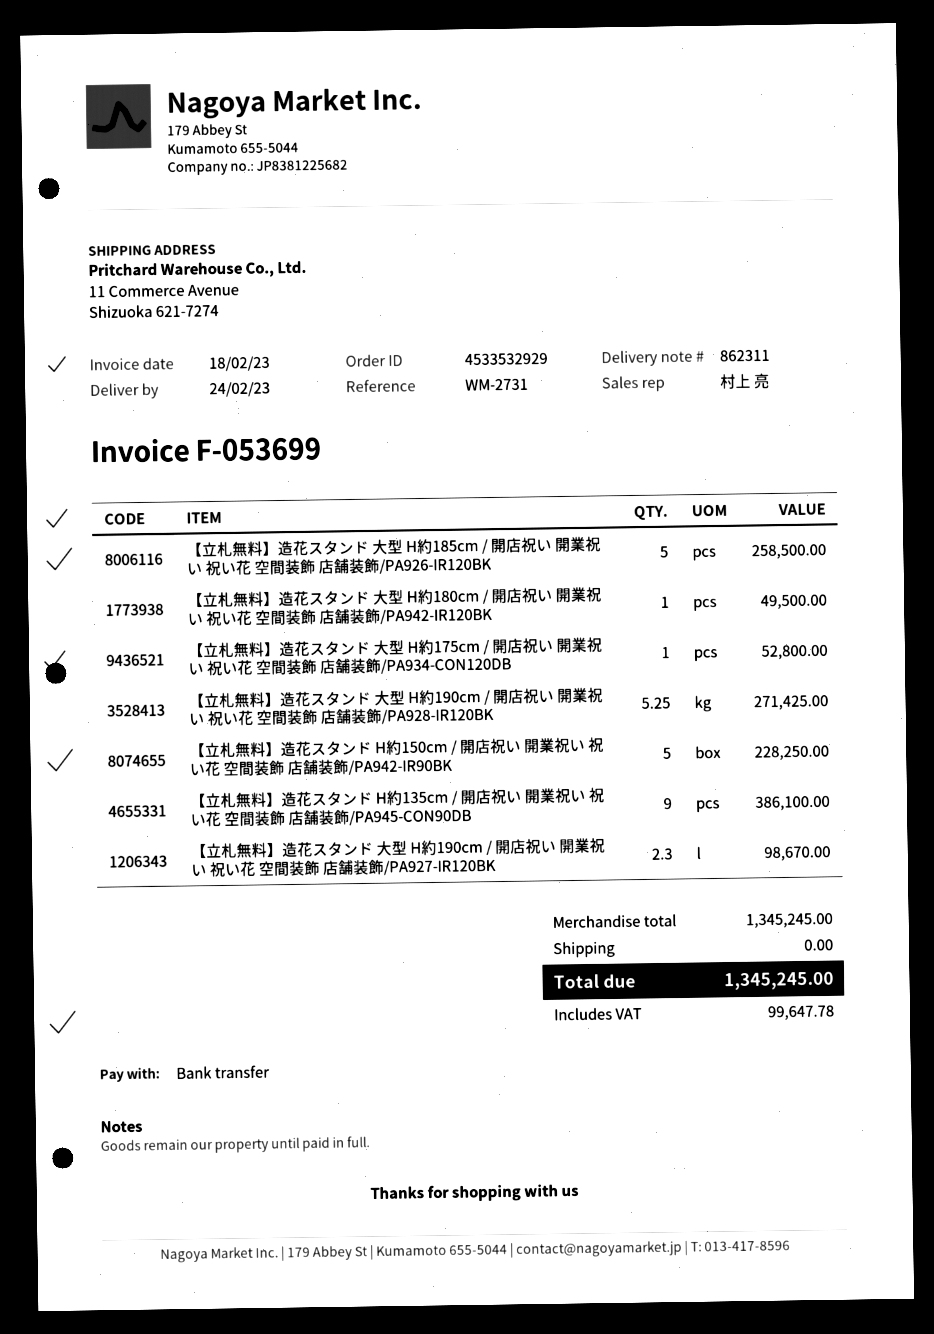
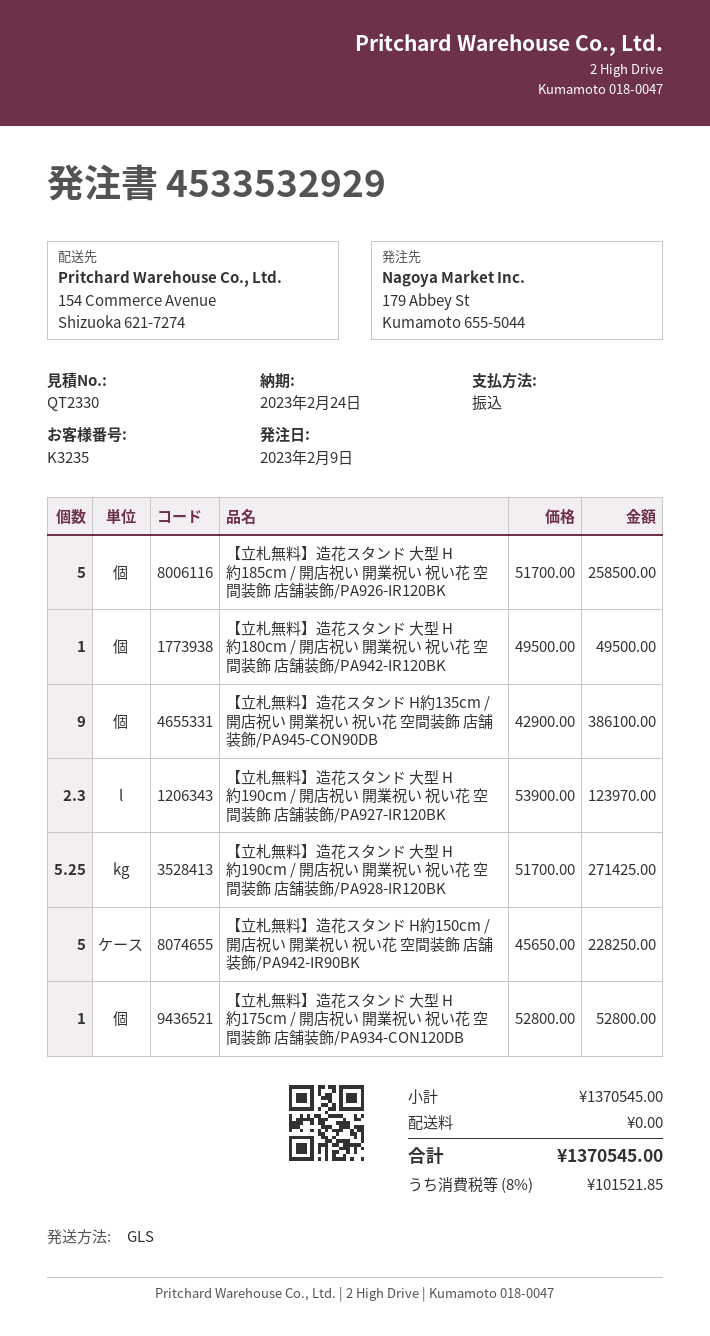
ship to: 11 Commerce Avenue, Shizuoka 621-7274 -> 154 Commerce Avenue, Shizuoka 621-7274
【立札無料】造花スタンド 大型 H約190cm / 開店祝い 開業祝い 祝い花 空間装飾 店舗装飾/PA927-IR120BK: 2.3 for 98670.00 -> 2.3 for 123970.00
subtotal: 1345245.00 -> 1370545.00
tax: 99647.78 -> 101521.85
total: 1345245.00 -> 1370545.00

